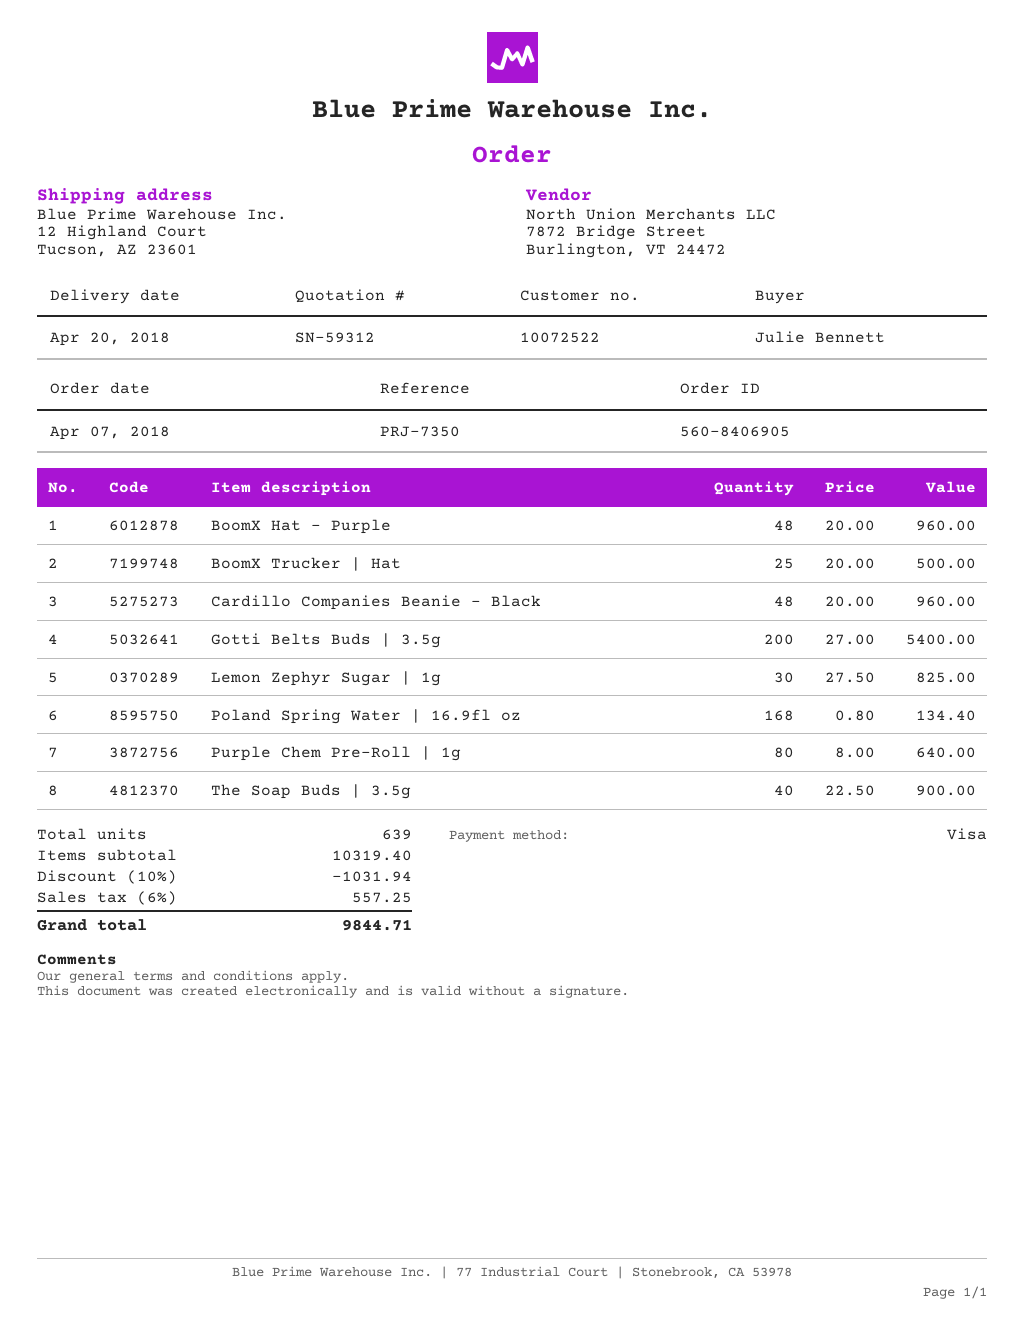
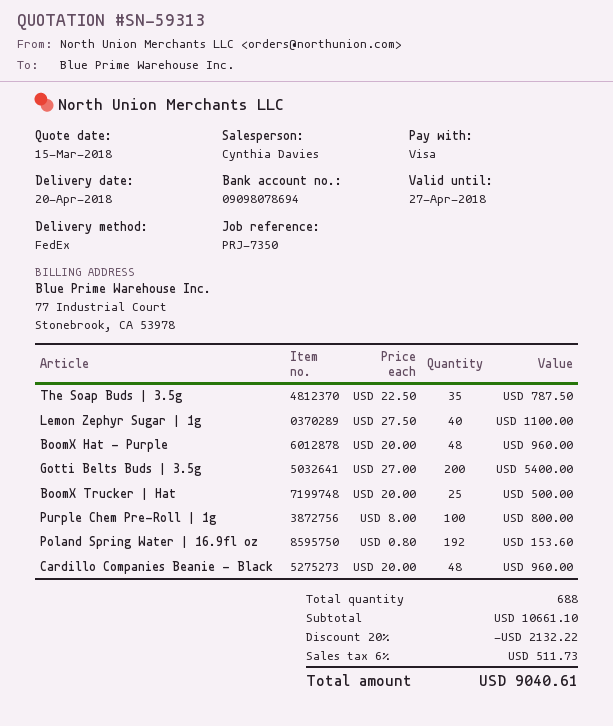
quote number: SN-59312 -> SN-59313
Lemon Zephyr Sugar | 1g: 30 x 27.50 = 825.00 -> 40 x 27.50 = 1100.00
Poland Spring Water | 16.9fl oz: 168 x 0.80 = 134.40 -> 192 x 0.80 = 153.60
Purple Chem Pre-Roll | 1g: 80 x 8.00 = 640.00 -> 100 x 8.00 = 800.00
The Soap Buds | 3.5g: 40 x 22.50 = 900.00 -> 35 x 22.50 = 787.50
total quantity: 639 -> 688
subtotal: 10319.40 -> 10661.10
discount: 10% = 1031.94 -> 20% = 2132.22
tax: 6% = 557.25 -> 6% = 511.73
total: 9844.71 -> 9040.61

